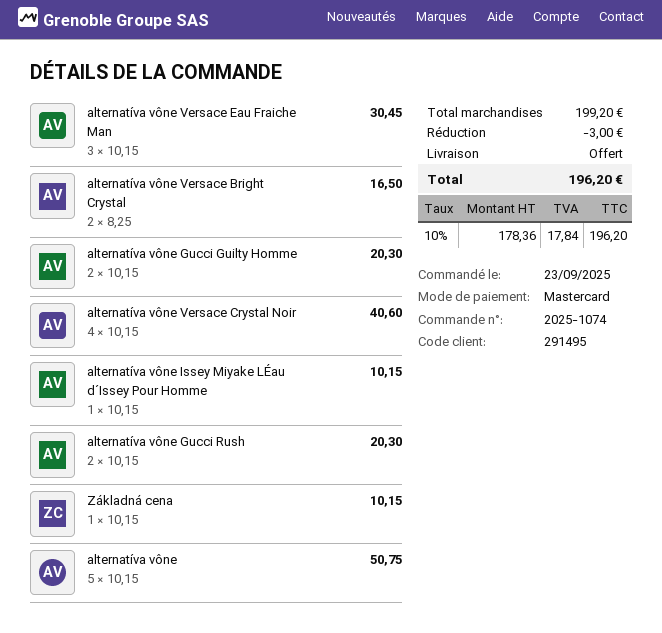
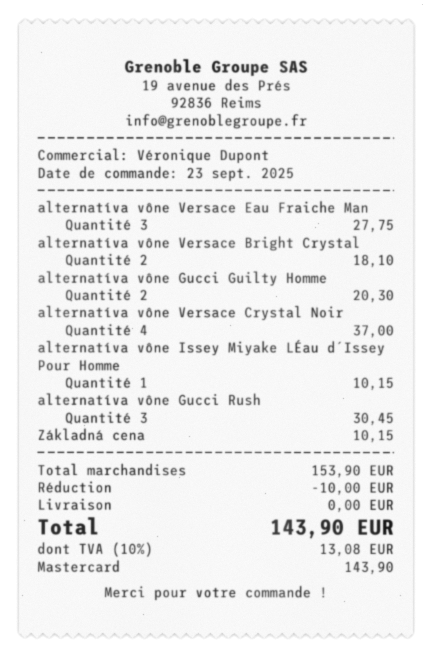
alternatíva vône Versace Eau Fraiche Man: 3 for 30.45 -> 3 for 27.75
alternatíva vône Versace Bright Crystal: 2 for 16.50 -> 2 for 18.10
alternatíva vône Versace Crystal Noir: 4 for 40.60 -> 4 for 37.00
alternatíva vône Gucci Rush: 2 for 20.30 -> 3 for 30.45
alternatíva vône: 5 for 50.75 -> none
subtotal: 199.20 -> 153.90
discount: 3.00 -> 10.00
tax: 10% = 17.84 -> 10% = 13.08
total: 196.20 -> 143.90

